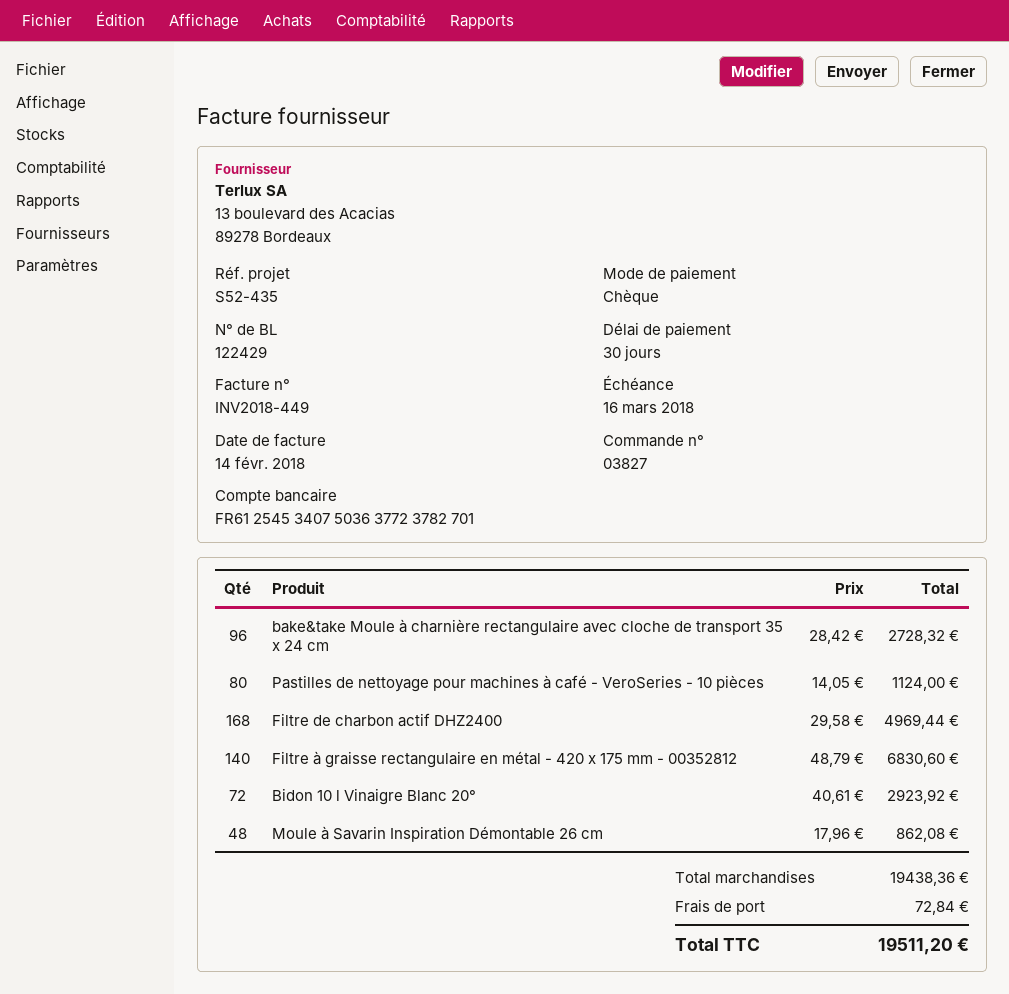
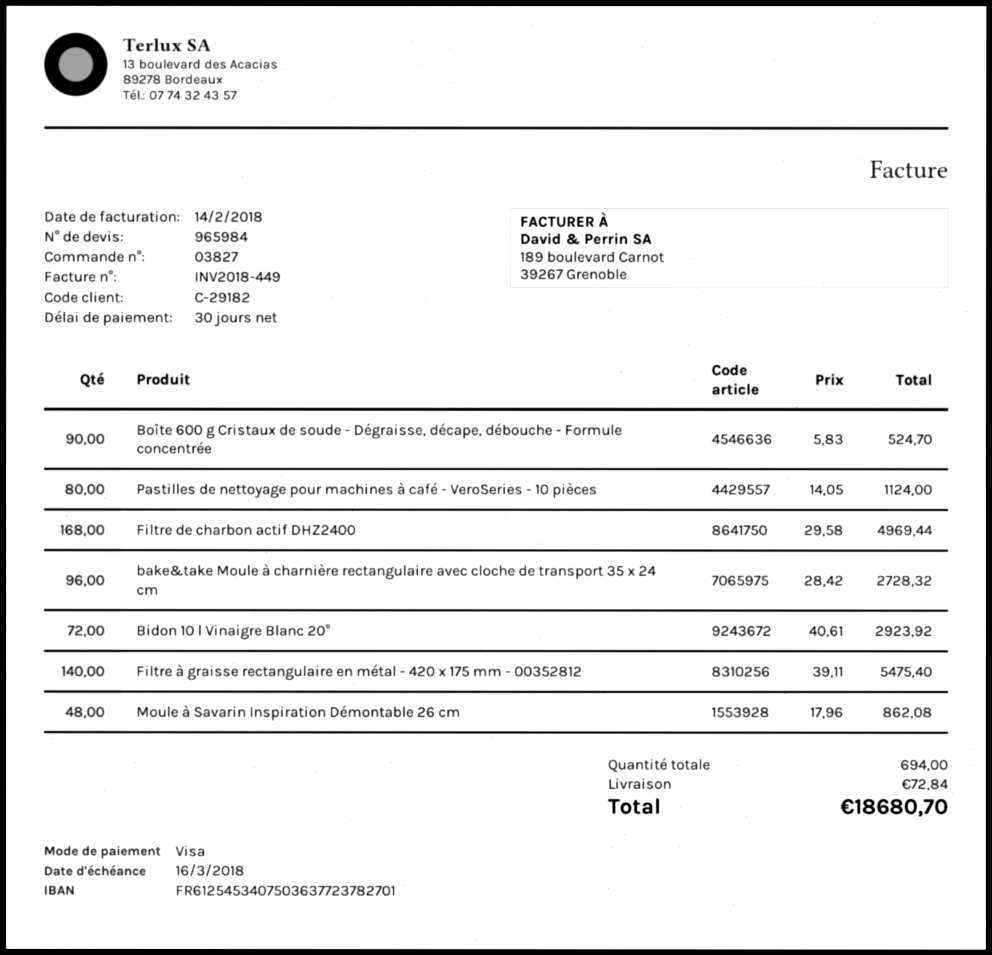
payment method: cheque -> Visa
Filtre à graisse rectangulaire en métal - 420 x 175 mm - 00352812: 140 x 48.79 = 6830.60 -> 140 x 39.11 = 5475.40
Boîte 600 g Cristaux de soude - Dégraisse, décape, débouche - Formule concentrée: none -> 90 x 5.83 = 524.70
total: 19511.20 -> 18680.70

